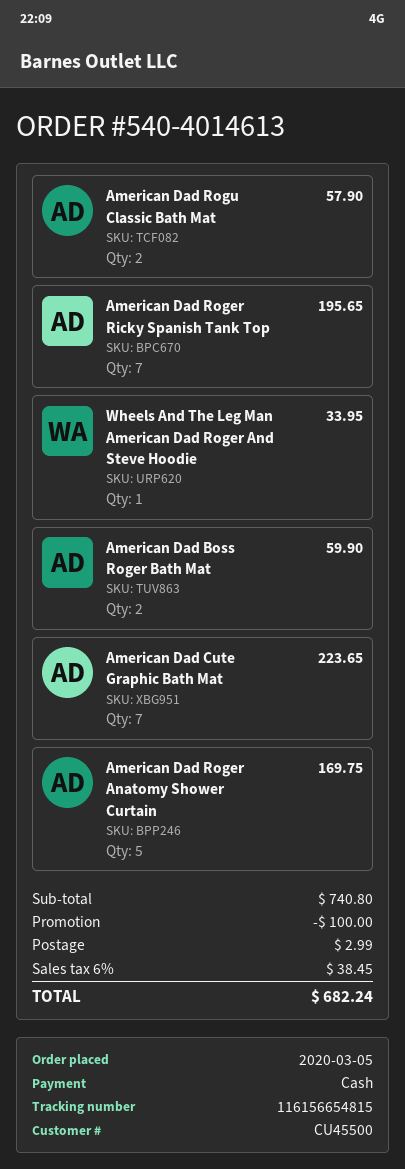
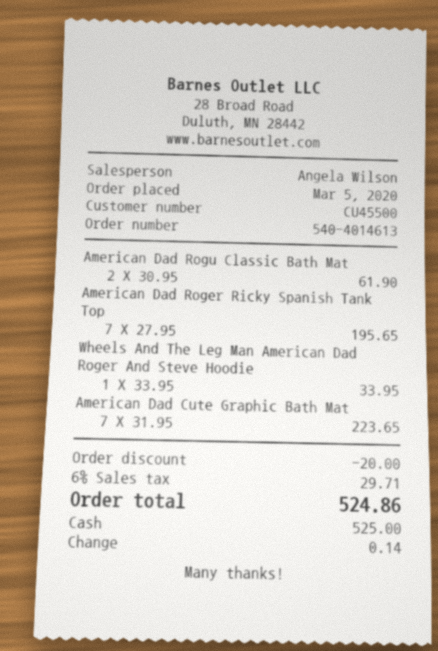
American Dad Rogu Classic Bath Mat: 2 for 57.90 -> 2 for 61.90
American Dad Boss Roger Bath Mat: 2 for 59.90 -> none
American Dad Roger Anatomy Shower Curtain: 5 for 169.75 -> none
discount: 100.00 -> 20.00
shipping: 2.99 -> none
tax: 6% = 38.45 -> 6% = 29.71
total: 682.24 -> 524.86

